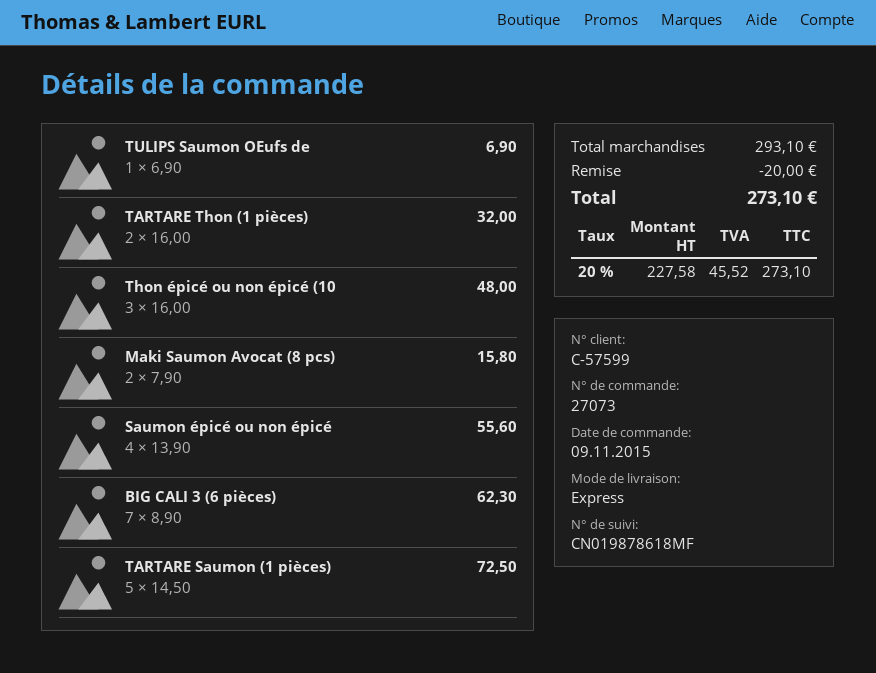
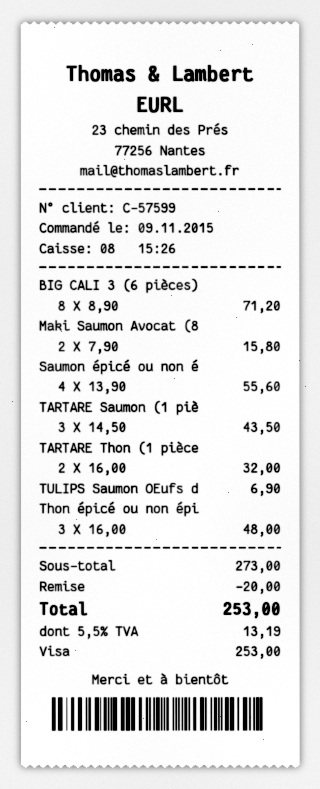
BIG CALI 3 (6 pièces): 7 x 8.90 = 62.30 -> 8 x 8.90 = 71.20
TARTARE Saumon (1 pièces): 5 x 14.50 = 72.50 -> 3 x 14.50 = 43.50
subtotal: 293.10 -> 273.00
tax: 20% = 45.52 -> 5.5% = 13.19
total: 273.10 -> 253.00

